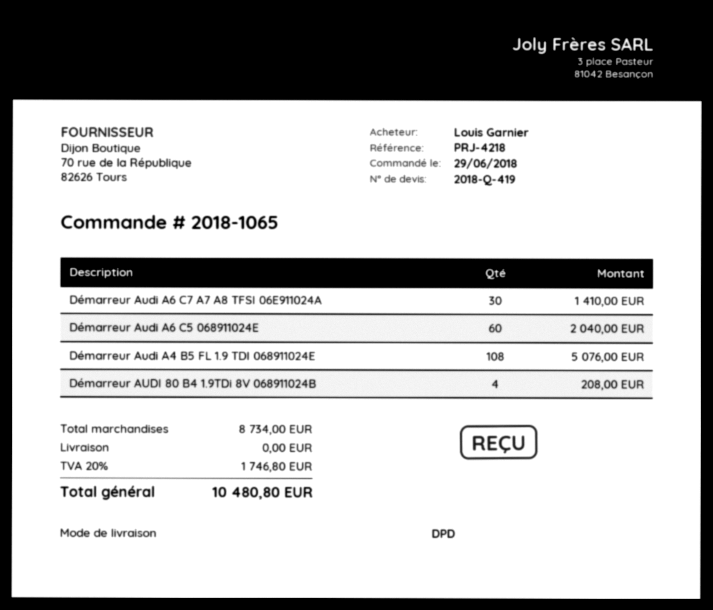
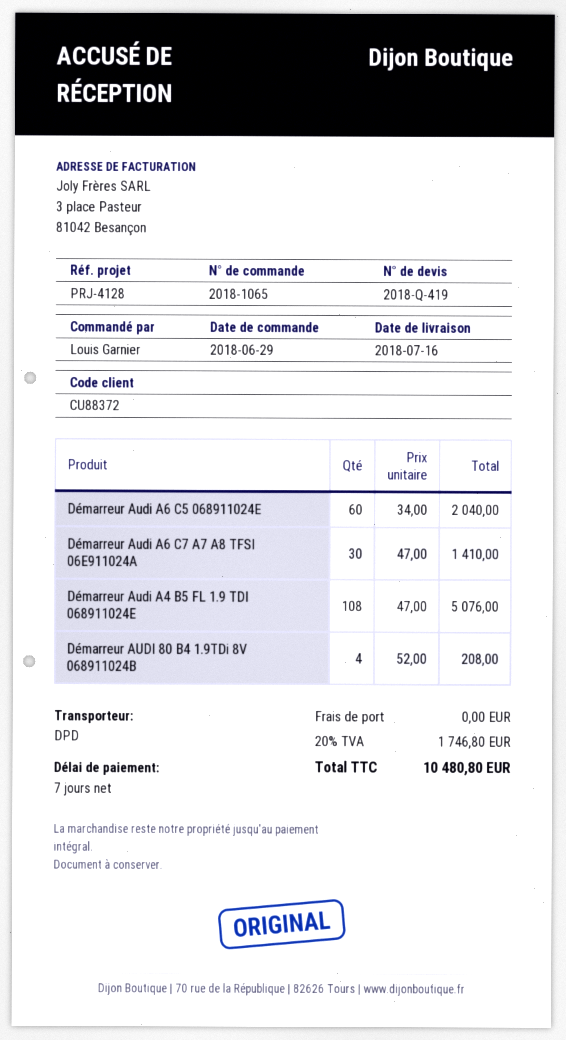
reference: PRJ-4218 -> PRJ-4128

